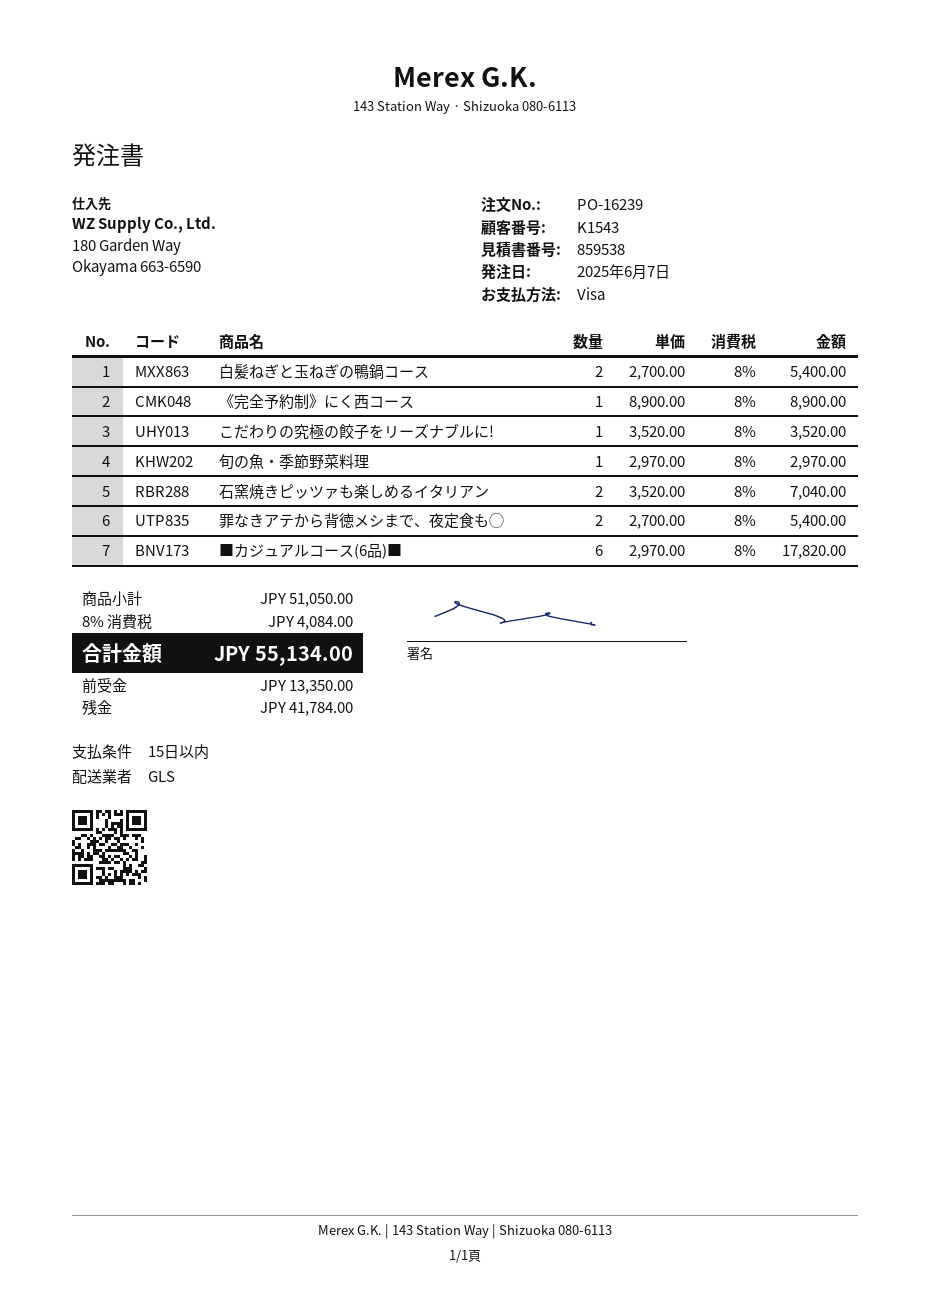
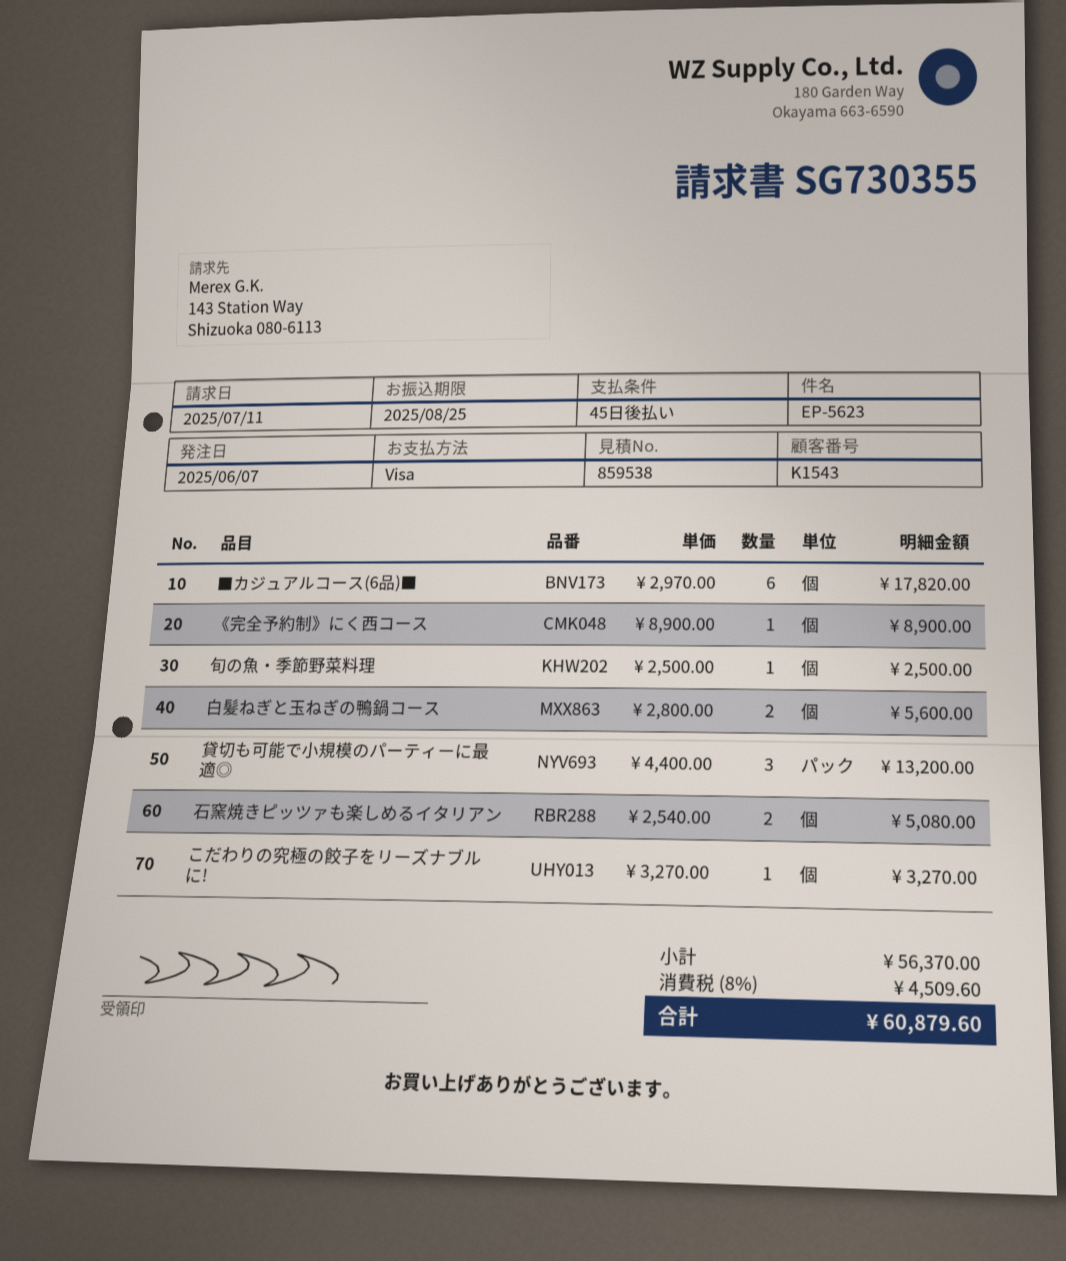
payment terms: 15 days -> 45 days
白髪ねぎと玉ねぎの鴨鍋コース: 2 x 2700.00 = 5400.00 -> 2 x 2800.00 = 5600.00
こだわりの究極の餃子をリーズナブルに!: 1 x 3520.00 = 3520.00 -> 1 x 3270.00 = 3270.00
旬の魚・季節野菜料理: 1 x 2970.00 = 2970.00 -> 1 x 2500.00 = 2500.00
石窯焼きピッツァも楽しめるイタリアン: 2 x 3520.00 = 7040.00 -> 2 x 2540.00 = 5080.00
罪なきアテから背徳メシまで、夜定食も◯: 2 x 2700.00 = 5400.00 -> none
貸切も可能で小規模のパーティーに最適◎: none -> 3 x 4400.00 = 13200.00
subtotal: 51050.00 -> 56370.00
tax: 8% = 4084.00 -> 8% = 4509.60
total: 55134.00 -> 60879.60

